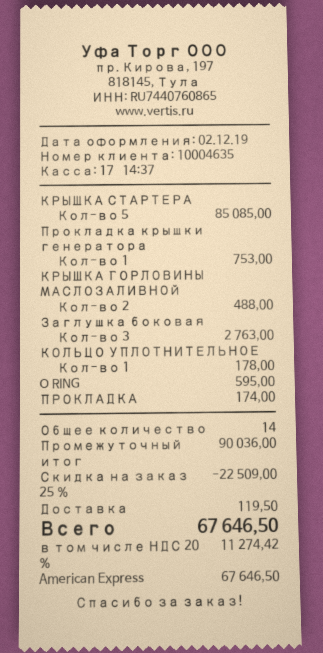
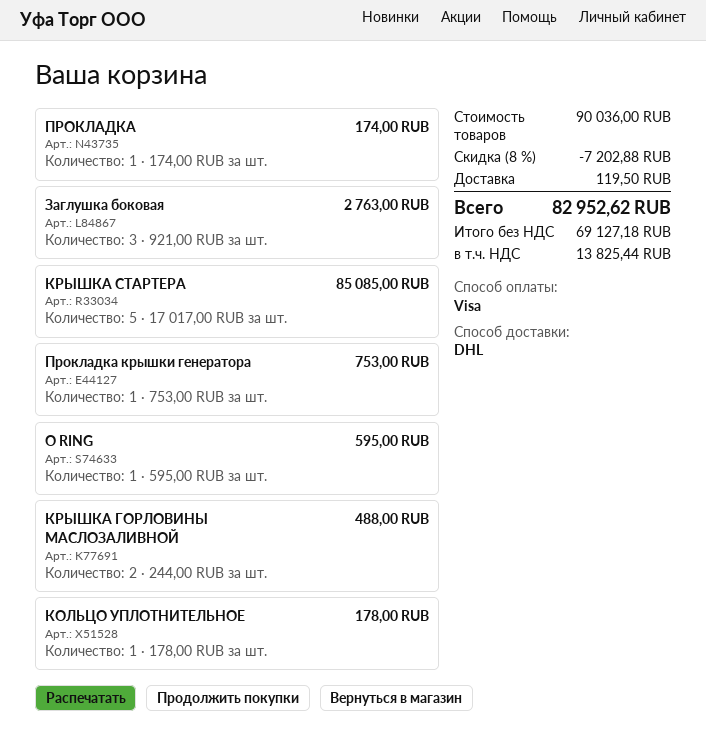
payment method: American Express -> Visa
discount: 25% = 22509.00 -> 8% = 7202.88
tax: 11274.42 -> 13825.44
total: 67646.50 -> 82952.62

